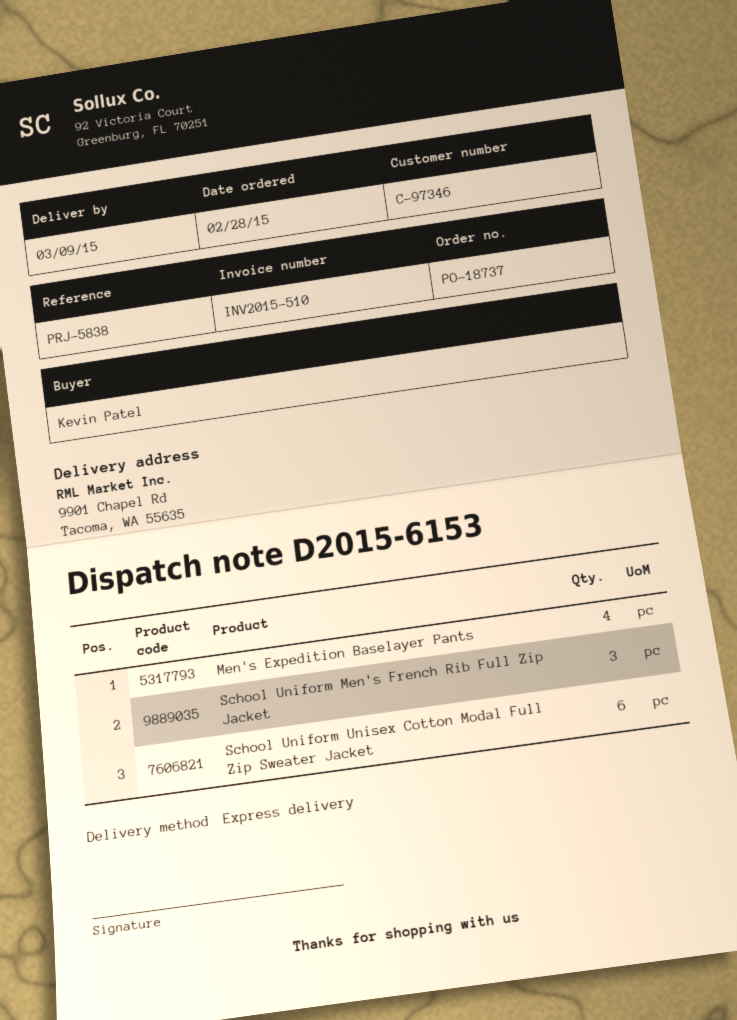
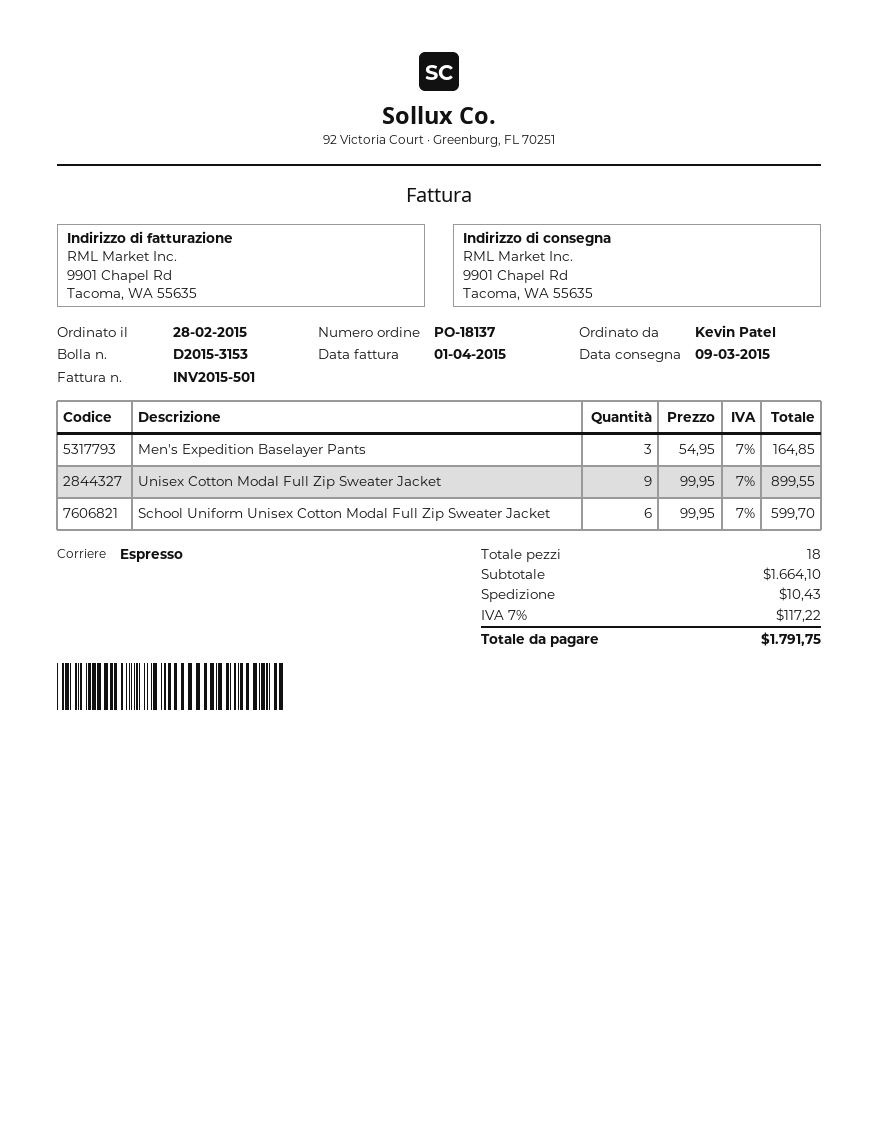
order number: PO-18737 -> PO-18137
delivery note number: D2015-6153 -> D2015-3153
invoice number: INV2015-510 -> INV2015-501
Men's Expedition Baselayer Pants: 4 -> 3
School Uniform Men's French Rib Full Zip Jacket: 3 -> none
Unisex Cotton Modal Full Zip Sweater Jacket: none -> 9

